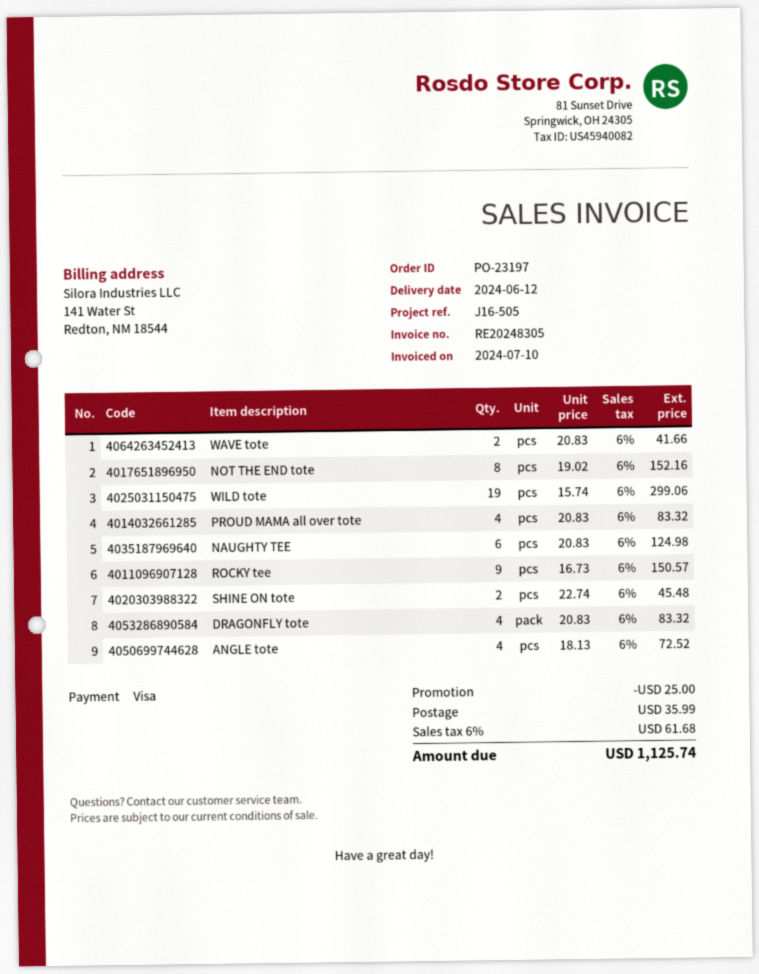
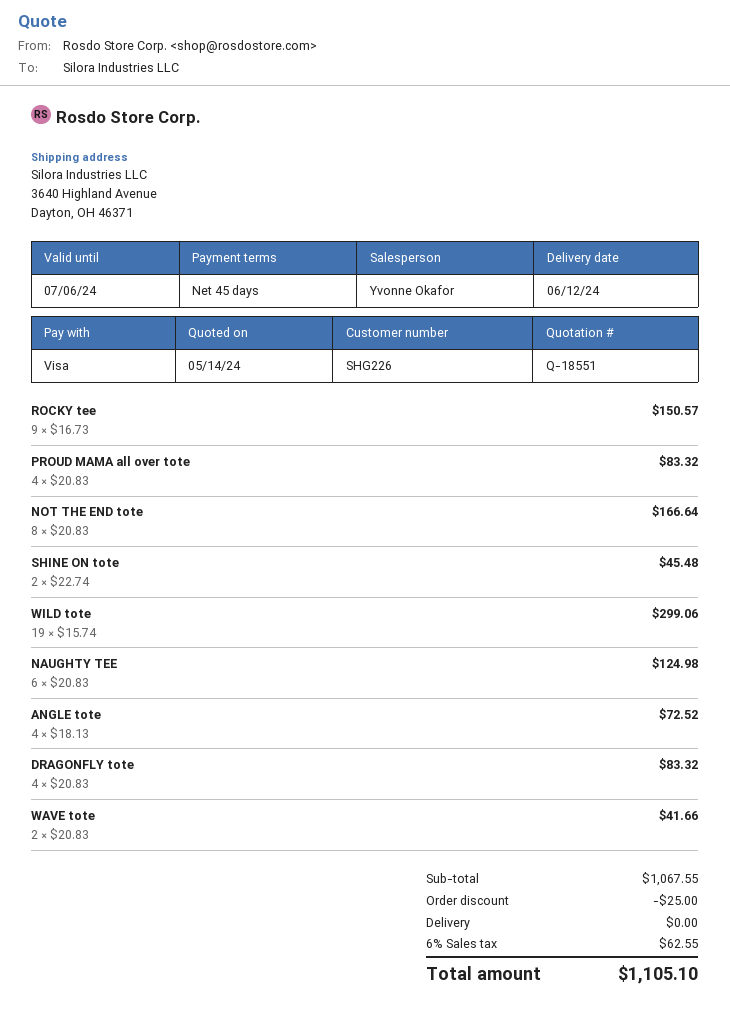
NOT THE END tote: 8 x 19.02 = 152.16 -> 8 x 20.83 = 166.64
shipping: 35.99 -> 0.00
tax: 6% = 61.68 -> 6% = 62.55
total: 1125.74 -> 1105.10

